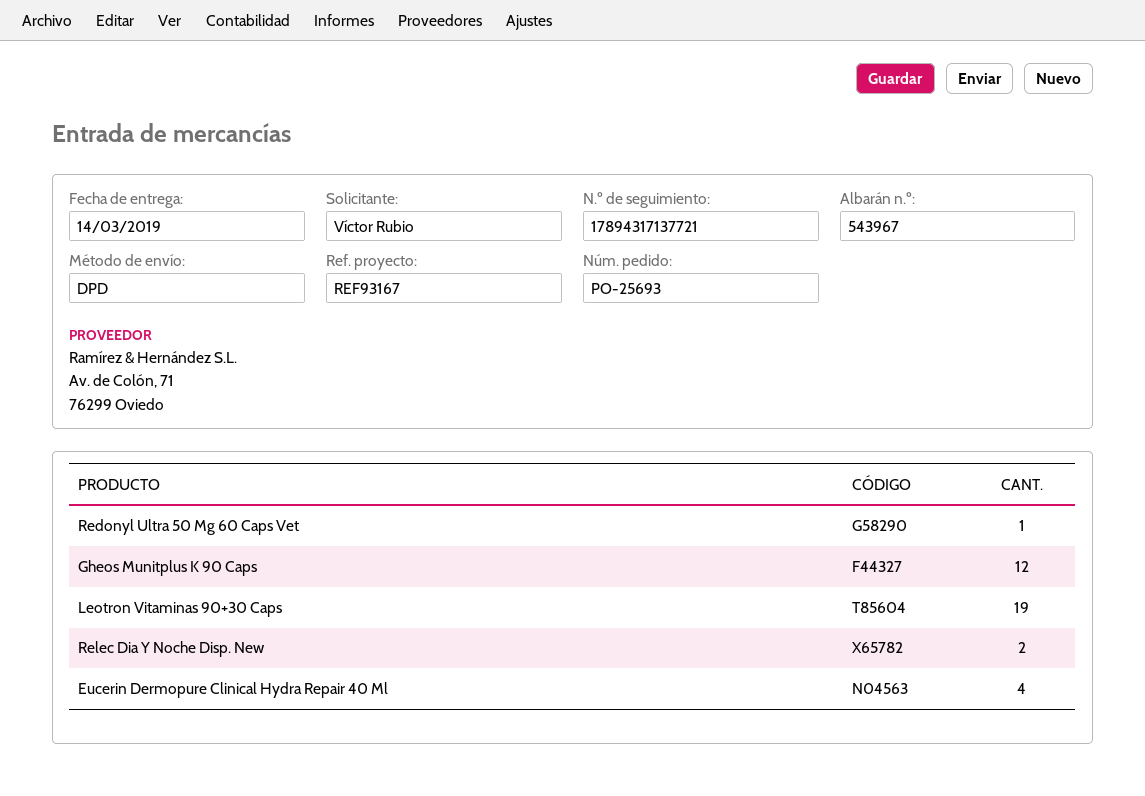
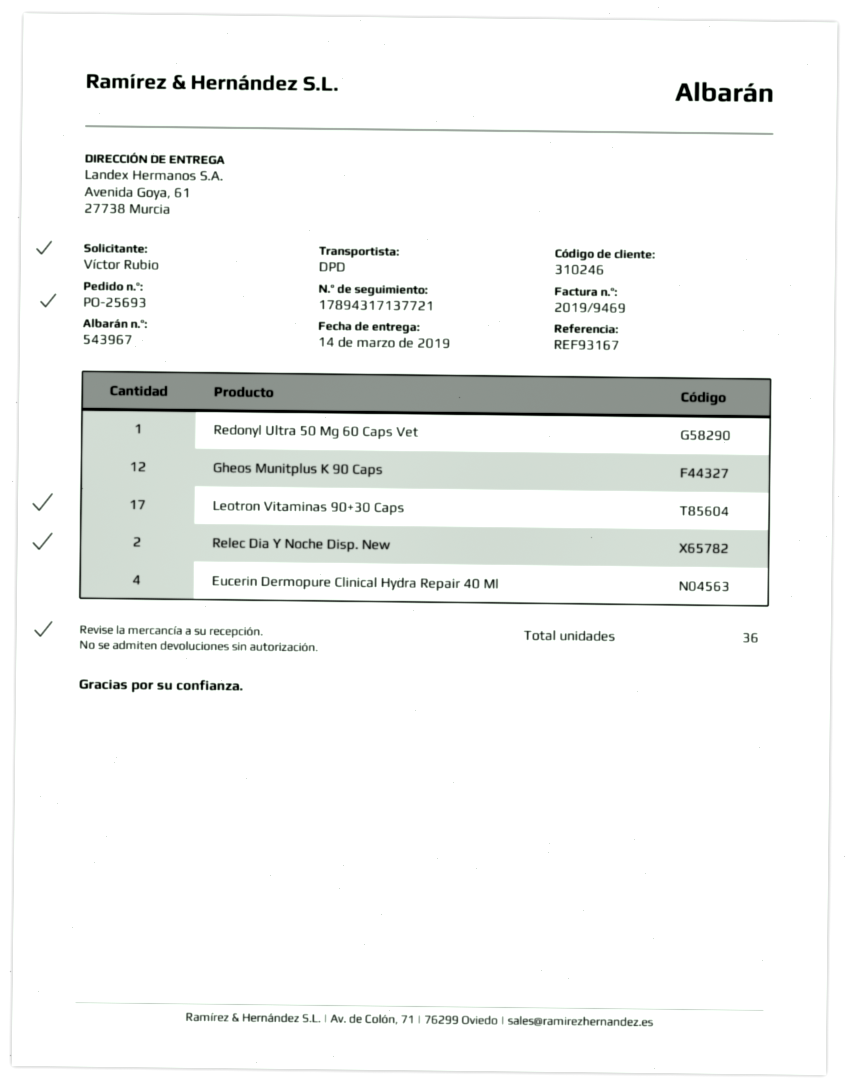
Leotron Vitaminas 90+30 Caps: 19 -> 17

